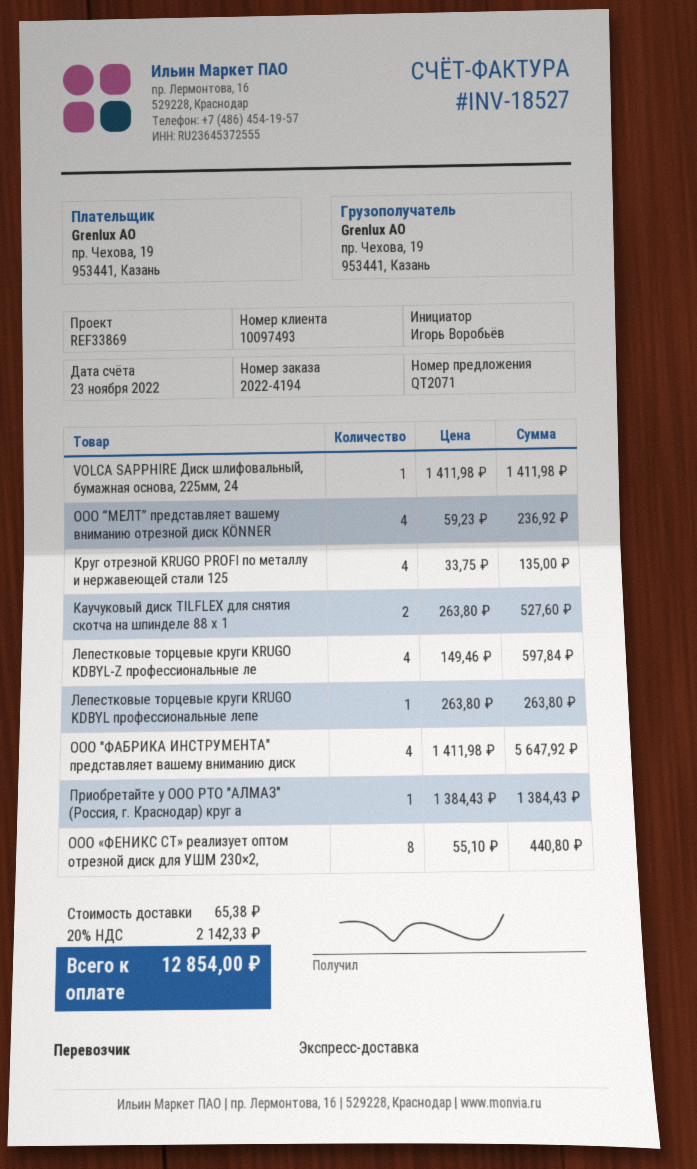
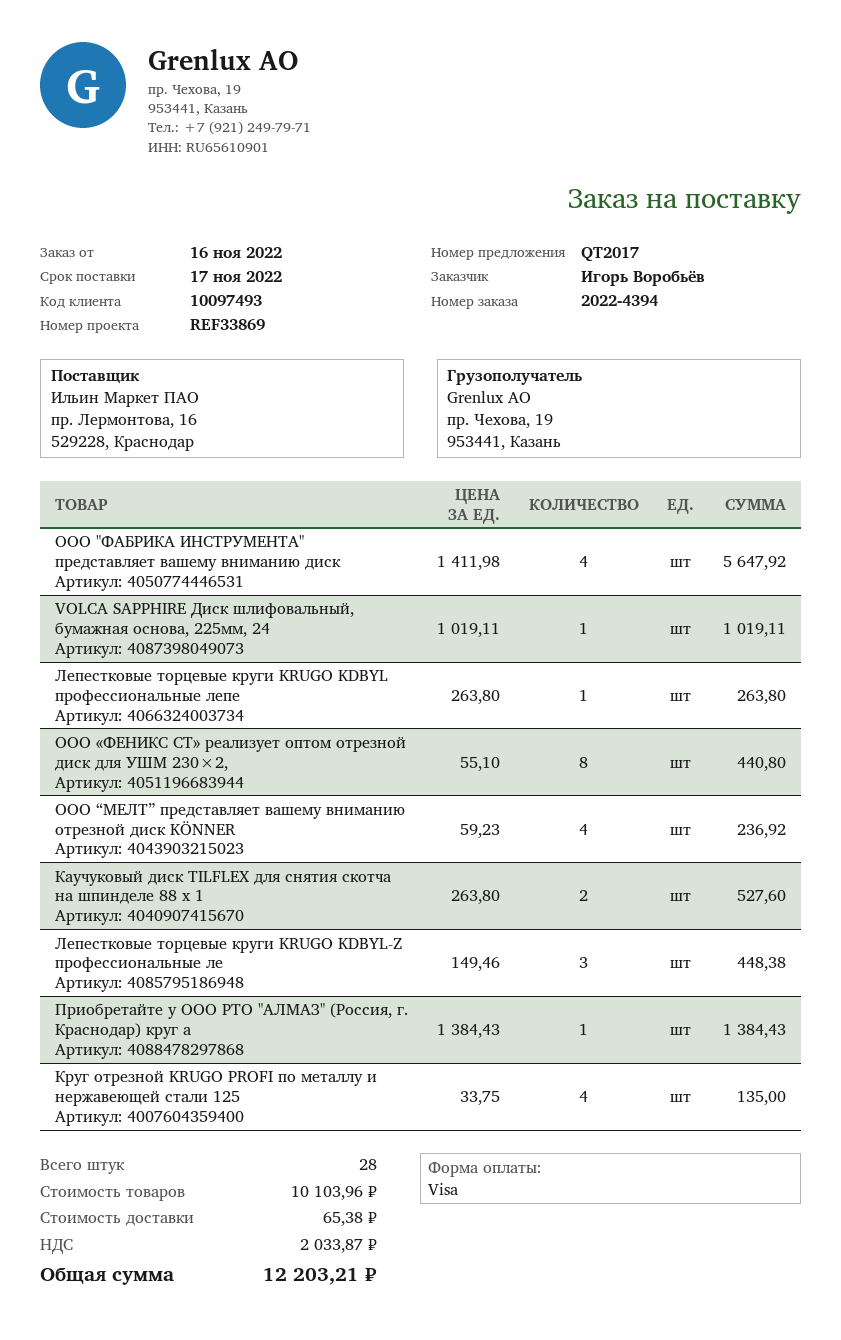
quote number: QT2071 -> QT2017
order number: 2022-4194 -> 2022-4394
VOLCA SAPPHIRE Диск шлифовальный, бумажная основа, 225мм, 24: 1 x 1411.98 = 1411.98 -> 1 x 1019.11 = 1019.11
Лепестковые торцевые круги KRUGO KDBYL-Z профессиональные ле: 4 x 149.46 = 597.84 -> 3 x 149.46 = 448.38
tax: 2142.33 -> 2033.87
total: 12854.00 -> 12203.21

